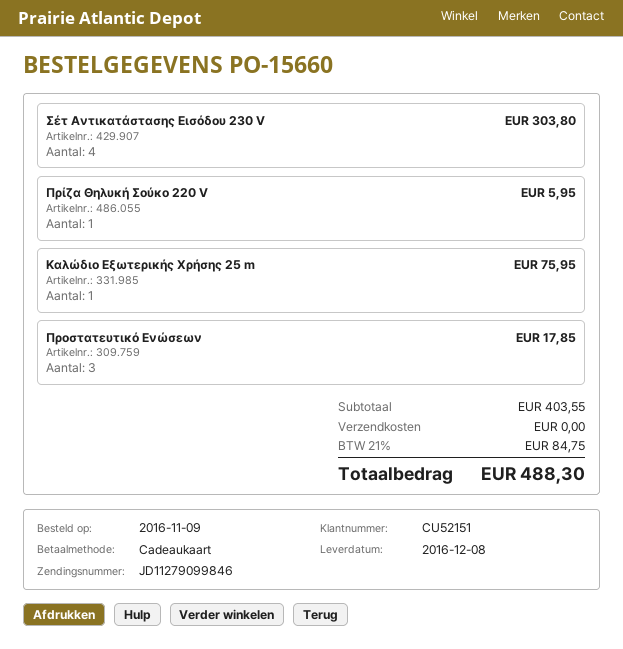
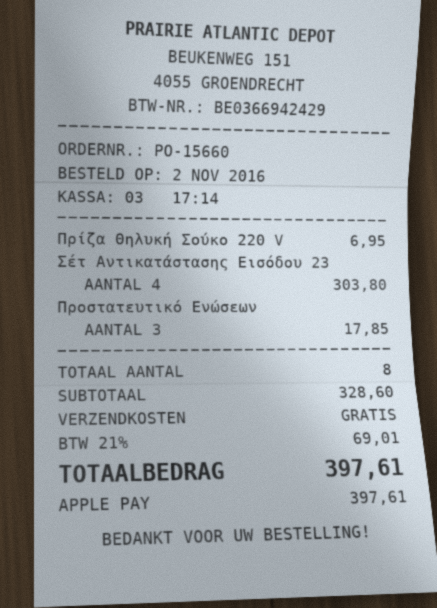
order date: 2016-11-09 -> 2016-11-02
payment method: gift card -> Apple Pay
Πρίζα Θηλυκή Σούκο 220 V: 1 for 5.95 -> 1 for 6.95
Καλώδιο Εξωτερικής Χρήσης 25 m: 1 for 75.95 -> none
subtotal: 403.55 -> 328.60
tax: 21% = 84.75 -> 21% = 69.01
total: 488.30 -> 397.61

